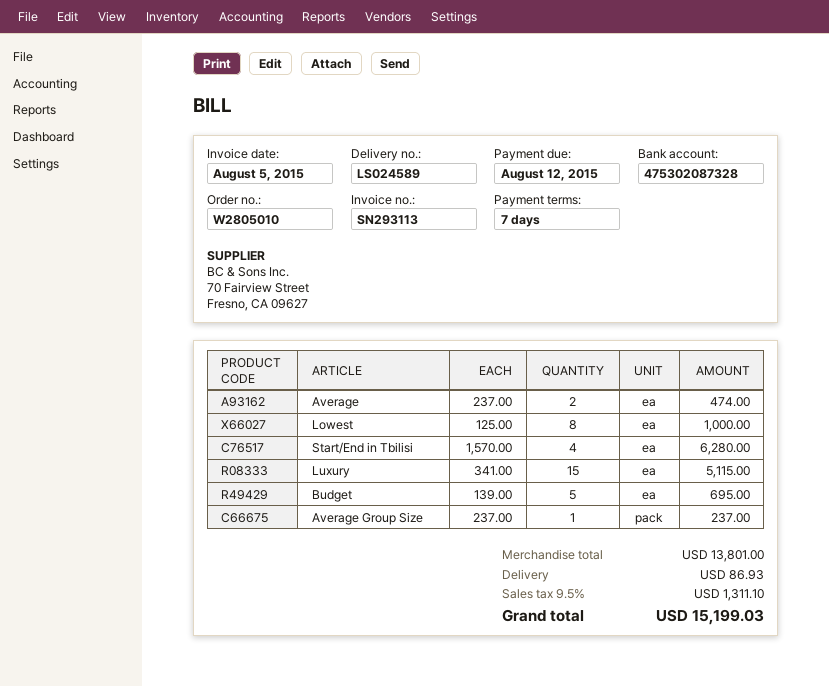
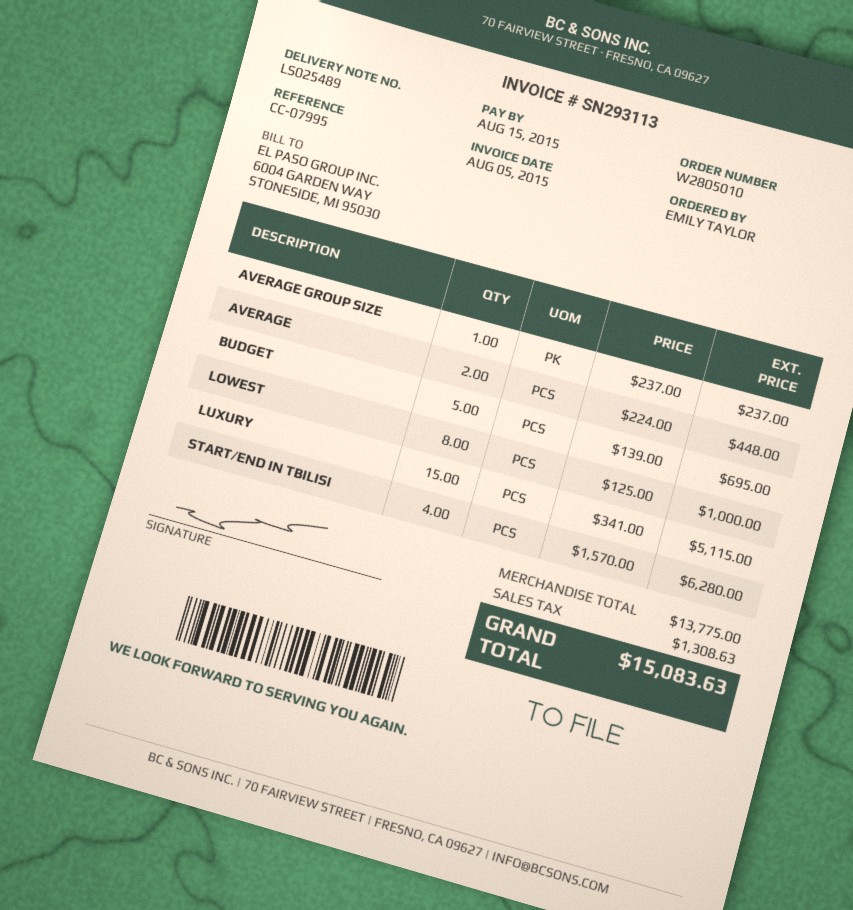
delivery note number: LS024589 -> LS025489
due date: 2015-08-12 -> 2015-08-15
Average: 2 x 237.00 = 474.00 -> 2 x 224.00 = 448.00
subtotal: 13801.00 -> 13775.00
shipping: 86.93 -> none
tax: 1311.10 -> 1308.63
total: 15199.03 -> 15083.63

